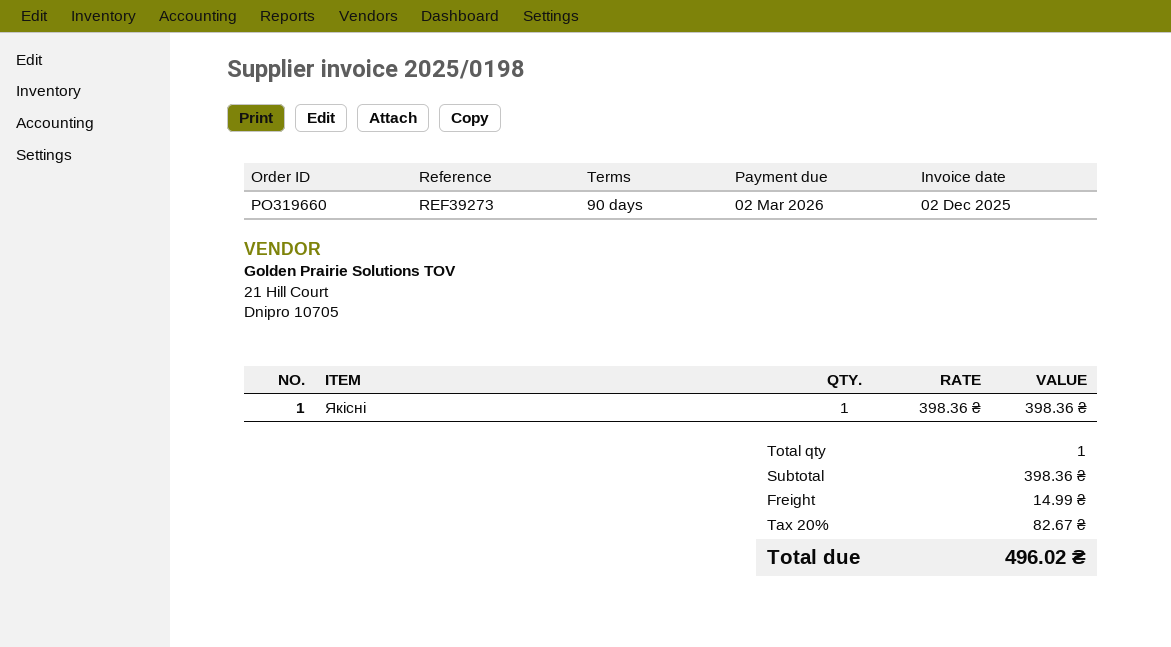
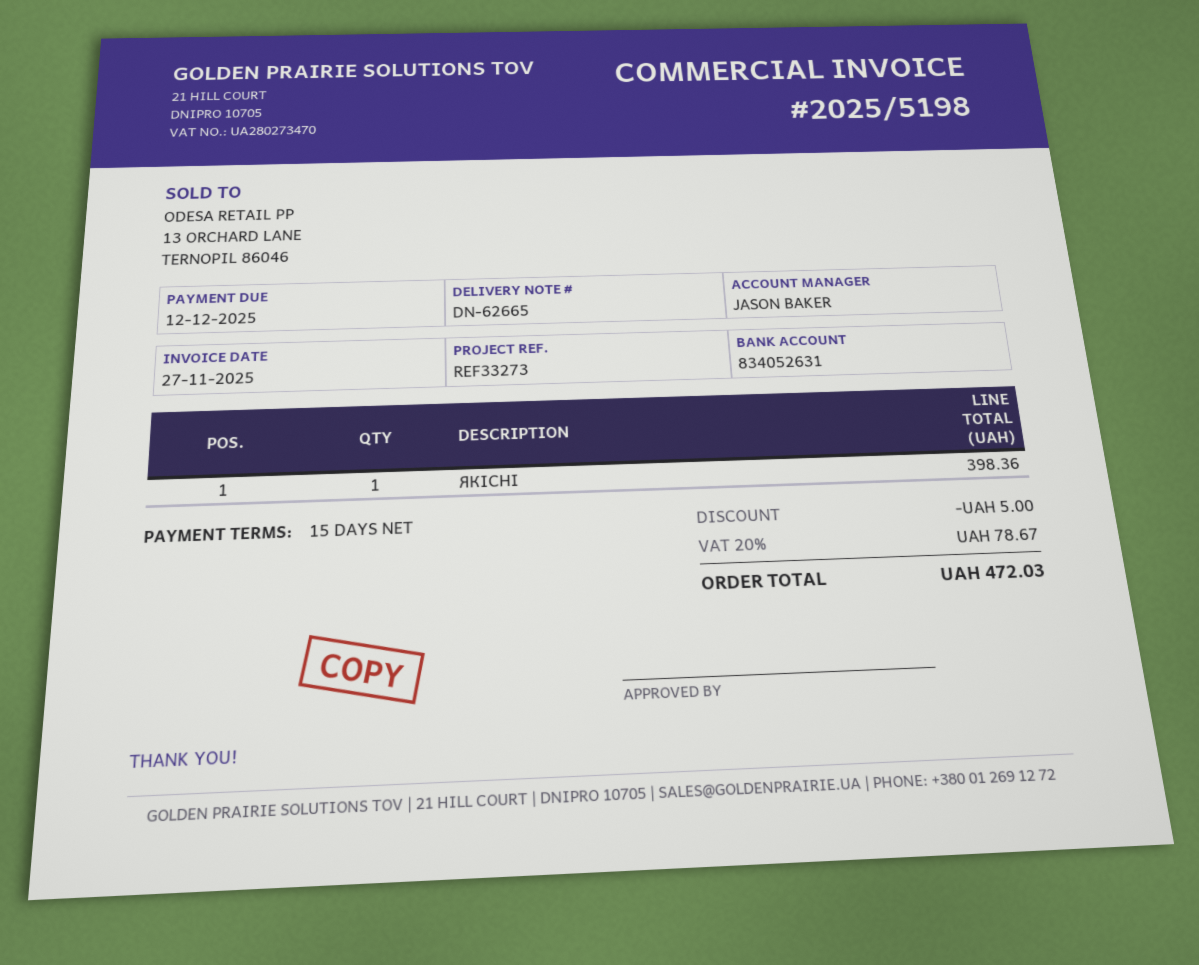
invoice number: 2025/0198 -> 2025/5198
invoice date: 2025-12-02 -> 2025-11-27
payment terms: 90 days -> 15 days
due date: 2026-03-02 -> 2025-12-12
reference: REF39273 -> REF33273
discount: none -> 5.00
shipping: 14.99 -> none
tax: 20% = 82.67 -> 20% = 78.67
total: 496.02 -> 472.03

